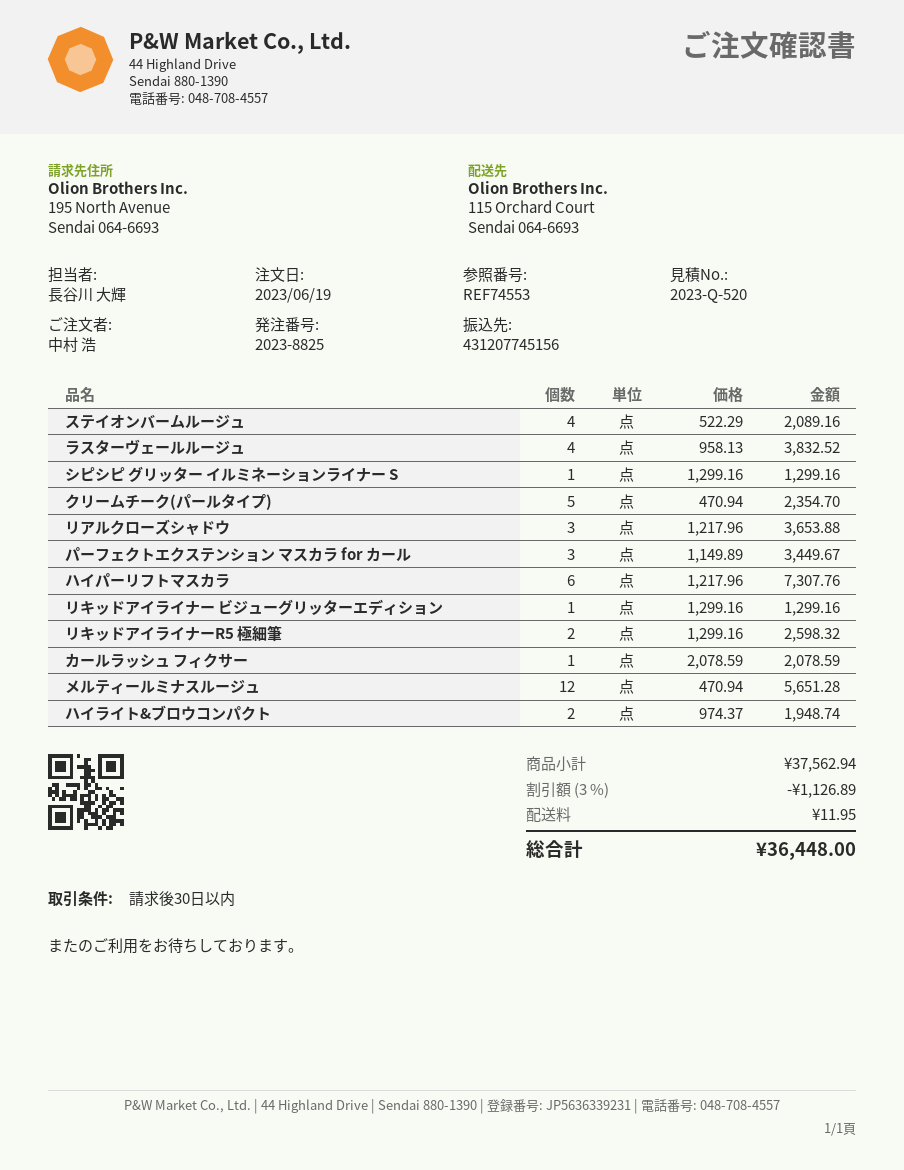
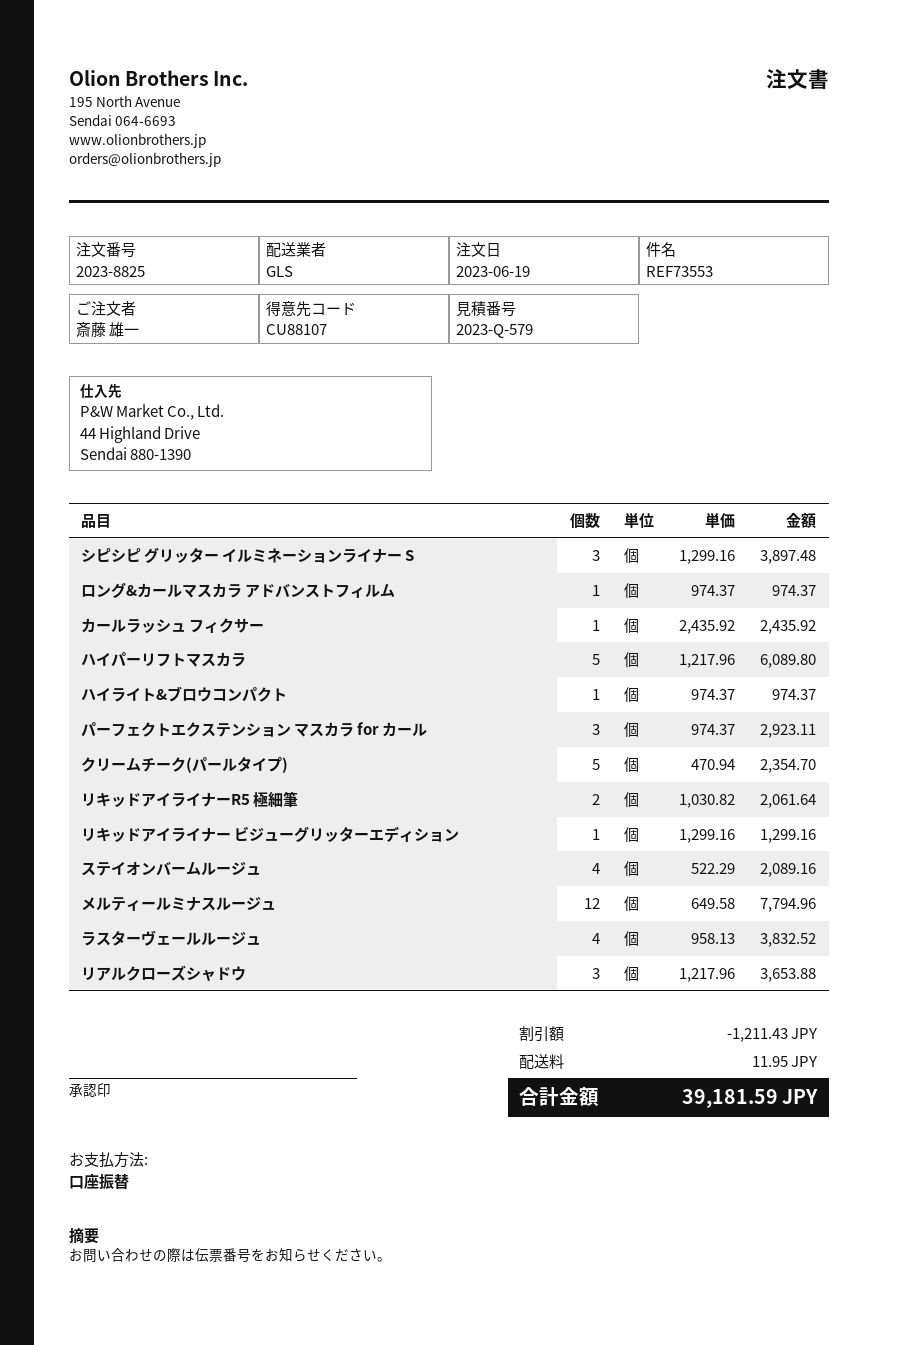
quote number: 2023-Q-520 -> 2023-Q-579
reference: REF74553 -> REF73553
ordered by: 中村 浩 -> 斎藤 雄一
シピシピ グリッター イルミネーションライナー S: 1 x 1299.16 = 1299.16 -> 3 x 1299.16 = 3897.48
パーフェクトエクステンション マスカラ for カール: 3 x 1149.89 = 3449.67 -> 3 x 974.37 = 2923.11
ハイパーリフトマスカラ: 6 x 1217.96 = 7307.76 -> 5 x 1217.96 = 6089.80
リキッドアイライナーR5 極細筆: 2 x 1299.16 = 2598.32 -> 2 x 1030.82 = 2061.64
カールラッシュ フィクサー: 1 x 2078.59 = 2078.59 -> 1 x 2435.92 = 2435.92
メルティールミナスルージュ: 12 x 470.94 = 5651.28 -> 12 x 649.58 = 7794.96
ハイライト&ブロウコンパクト: 2 x 974.37 = 1948.74 -> 1 x 974.37 = 974.37
ロング&カールマスカラ アドバンストフィルム: none -> 1 x 974.37 = 974.37
discount: 1126.89 -> 1211.43
total: 36448.00 -> 39181.59

